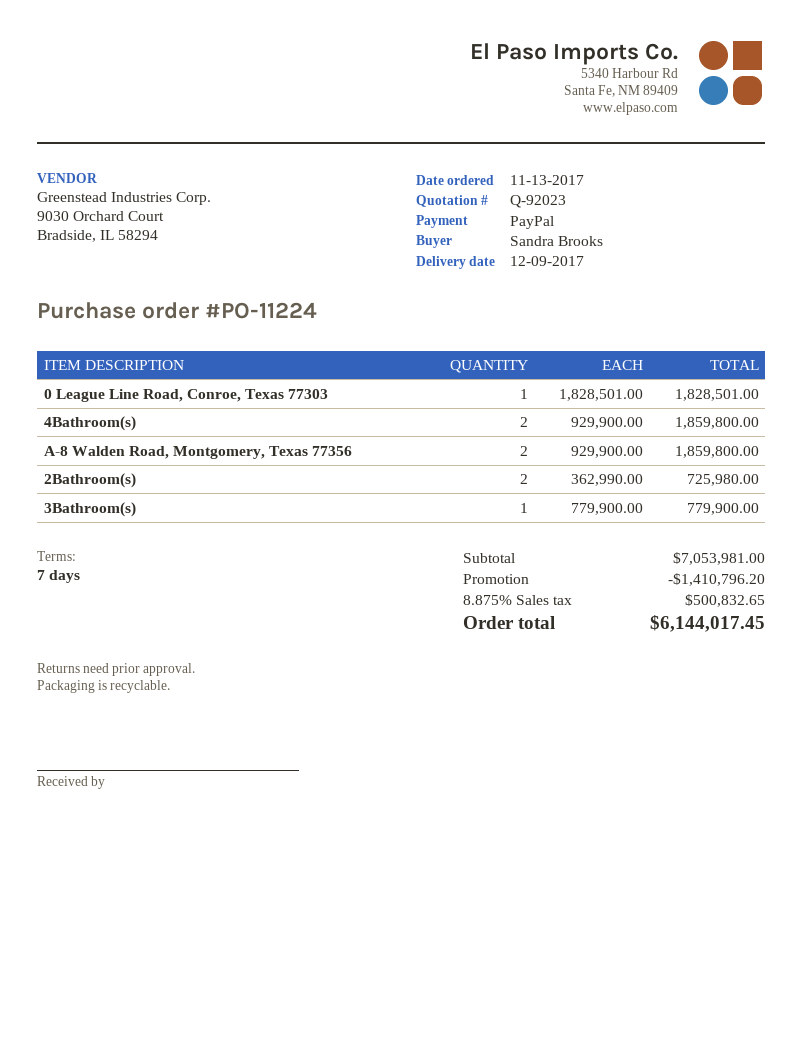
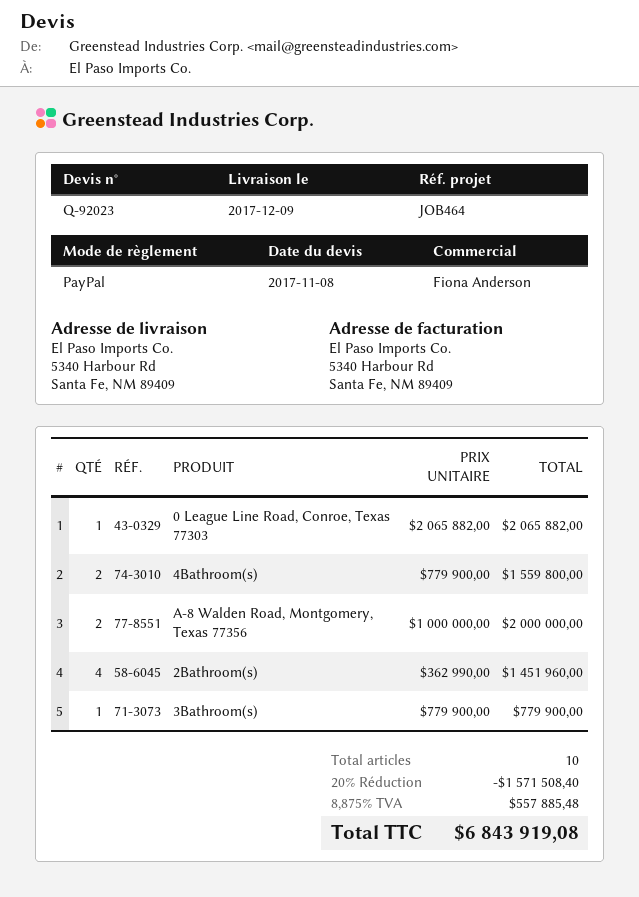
0 League Line Road, Conroe, Texas 77303: 1 x 1828501.00 = 1828501.00 -> 1 x 2065882.00 = 2065882.00
4Bathroom(s): 2 x 929900.00 = 1859800.00 -> 2 x 779900.00 = 1559800.00
A-8 Walden Road, Montgomery, Texas 77356: 2 x 929900.00 = 1859800.00 -> 2 x 1000000.00 = 2000000.00
2Bathroom(s): 2 x 362990.00 = 725980.00 -> 4 x 362990.00 = 1451960.00
discount: 1410796.20 -> 1571508.40
tax: 8.875% = 500832.65 -> 8.875% = 557885.48
total: 6144017.45 -> 6843919.08

